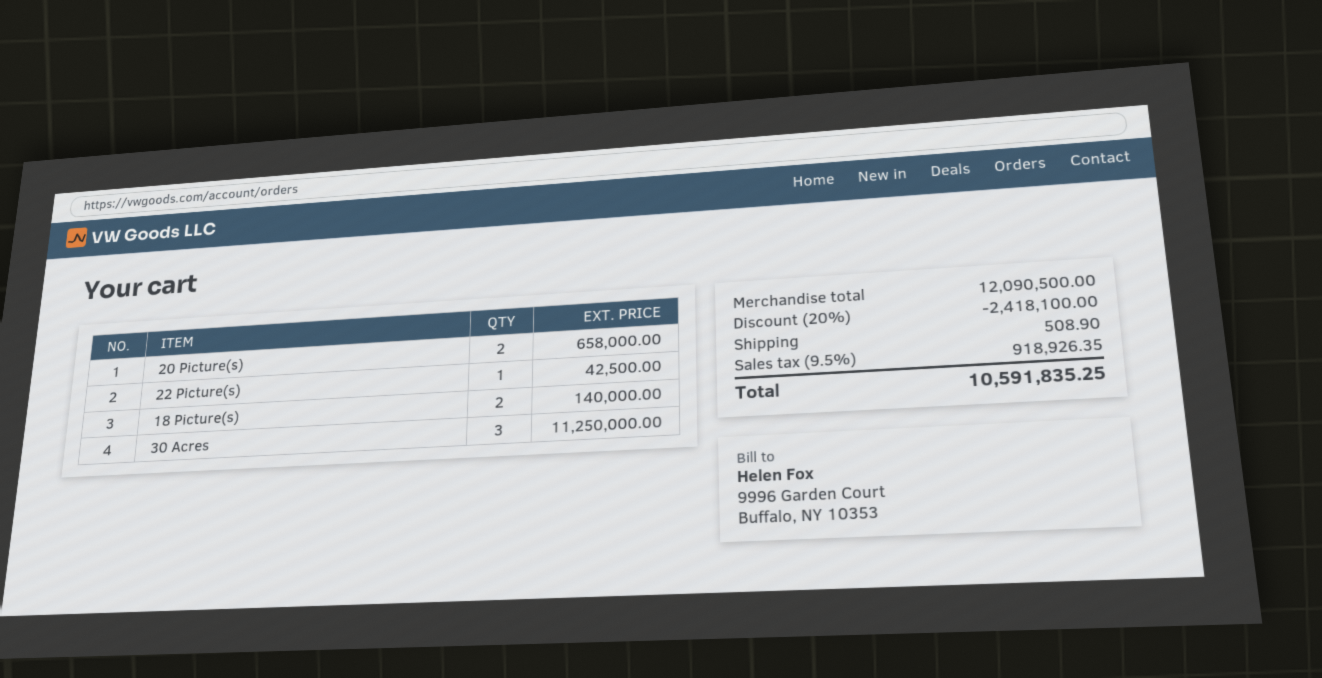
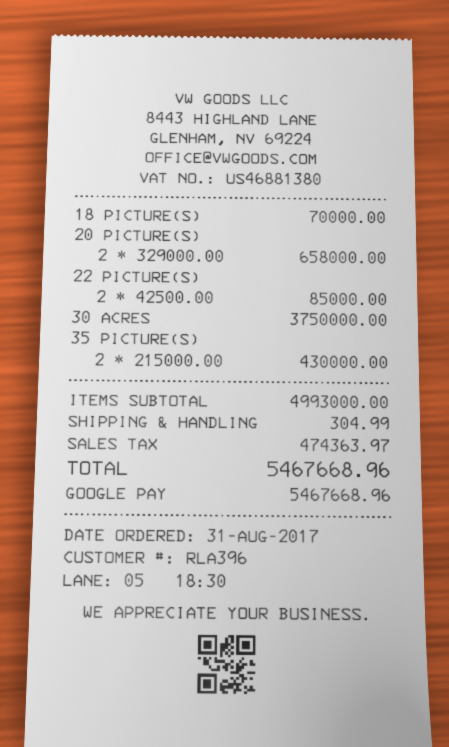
22 Picture(s): 1 for 42500.00 -> 2 for 85000.00
18 Picture(s): 2 for 140000.00 -> 1 for 70000.00
30 Acres: 3 for 11250000.00 -> 1 for 3750000.00
35 PICTURE(S): none -> 2 for 430000.00
subtotal: 12090500.00 -> 4993000.00
discount: 20% = 2418100.00 -> none
shipping: 508.90 -> 304.99
tax: 918926.35 -> 474363.97
total: 10591835.25 -> 5467668.96

